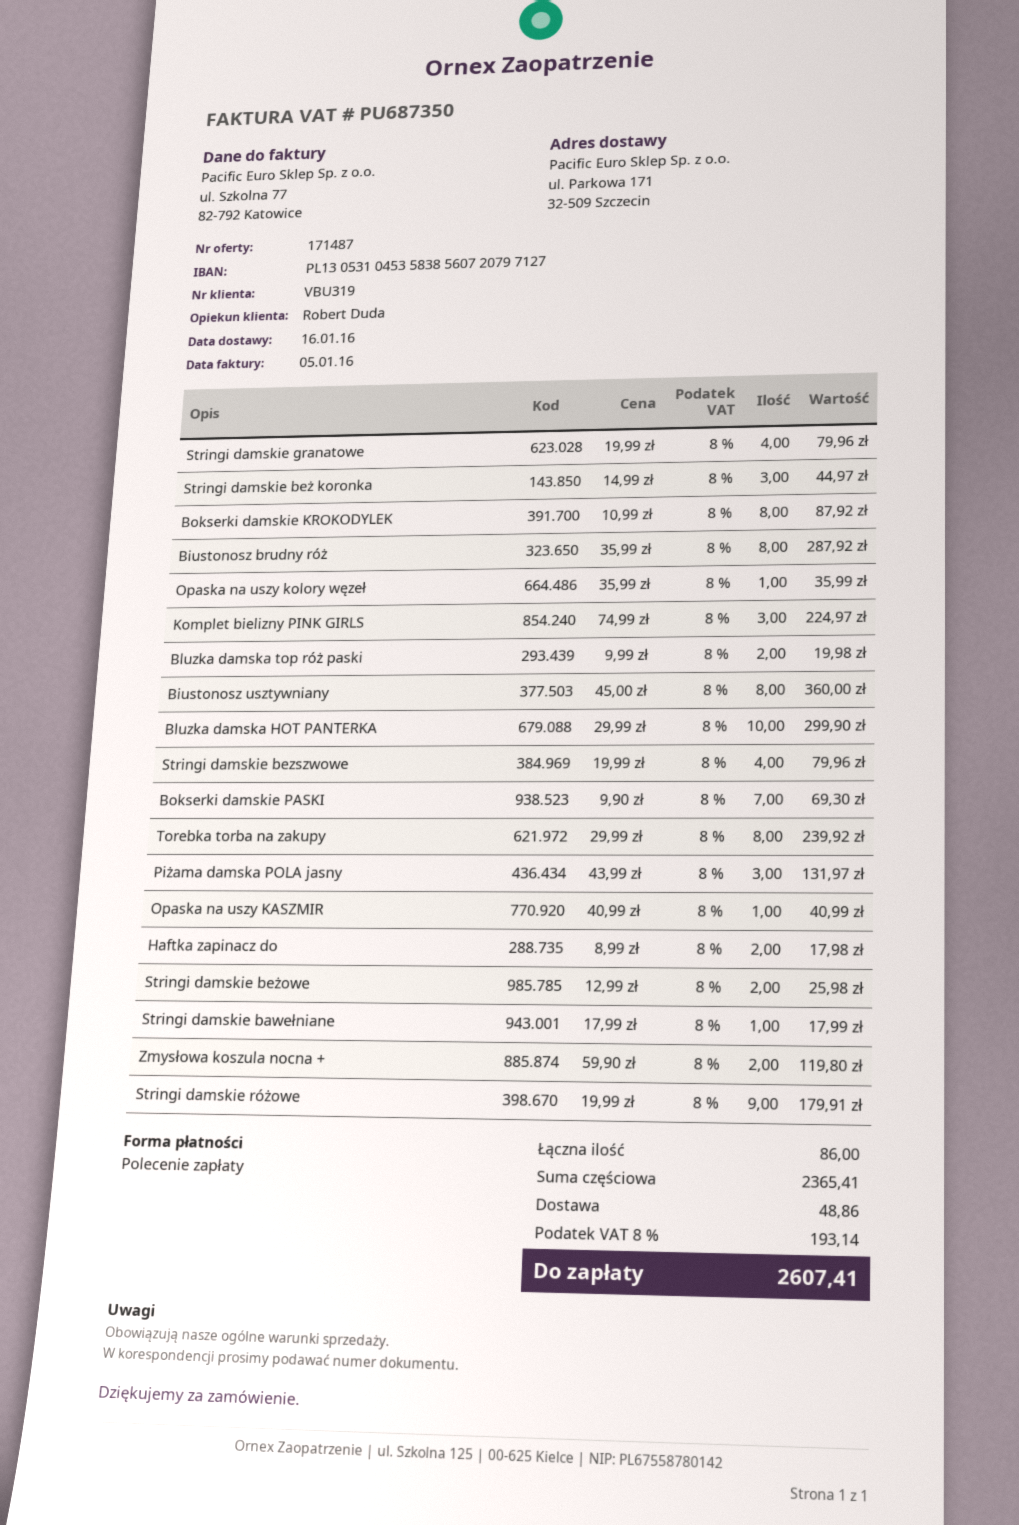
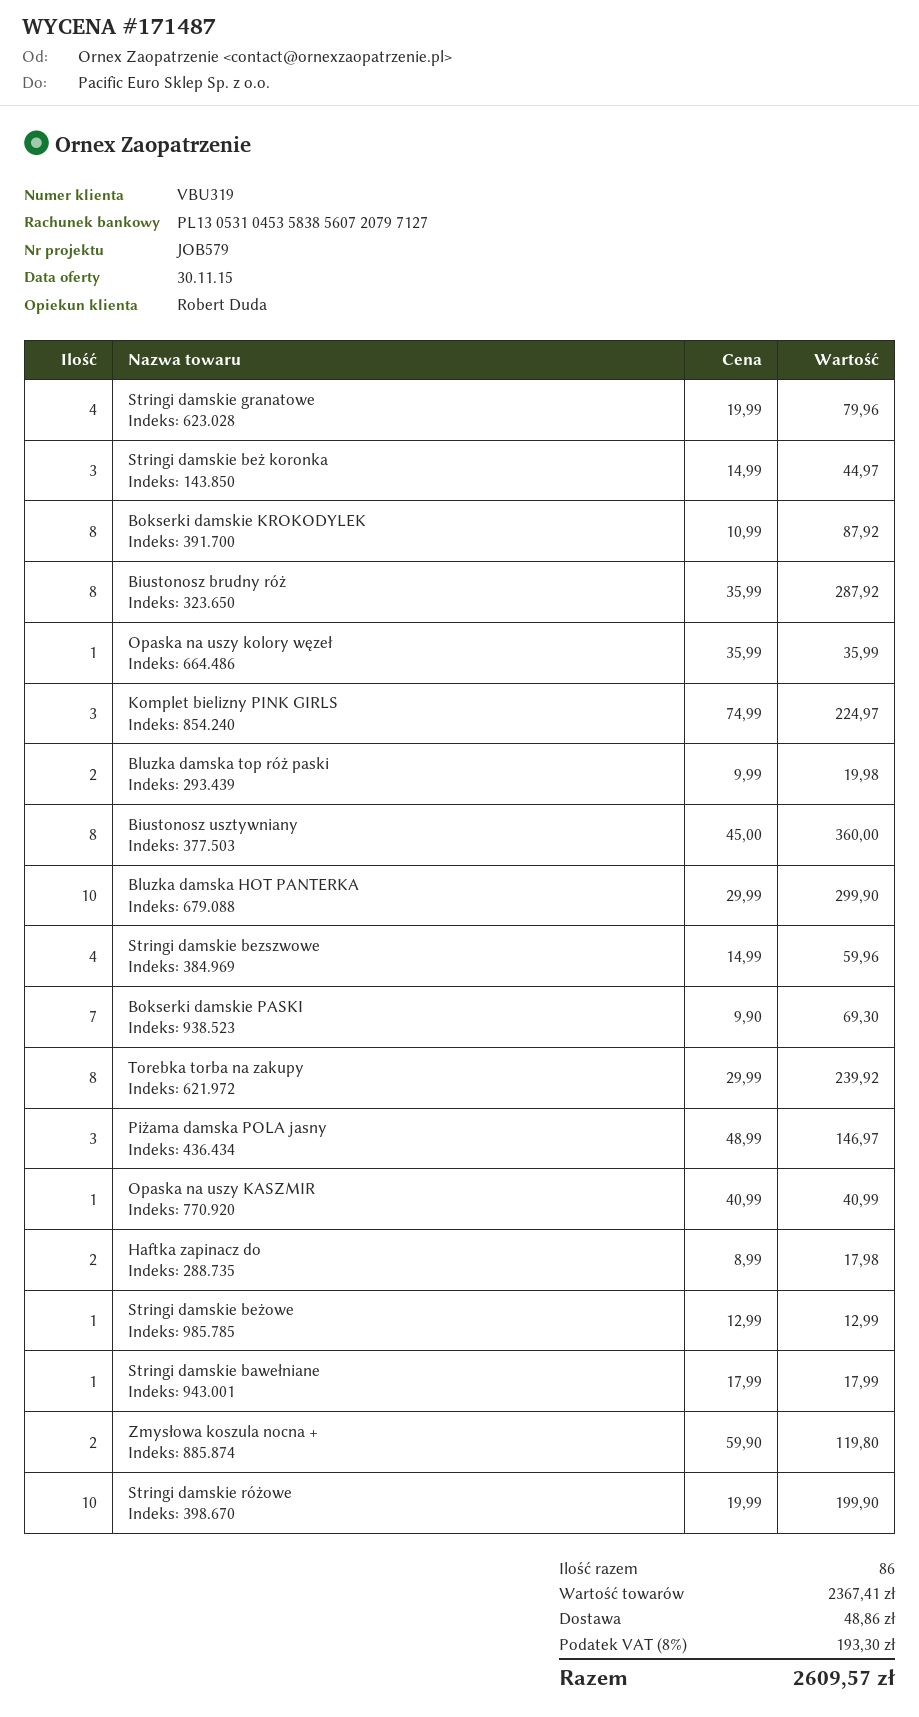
Stringi damskie bezszwowe: 4 x 19.99 = 79.96 -> 4 x 14.99 = 59.96
Piżama damska POLA jasny: 3 x 43.99 = 131.97 -> 3 x 48.99 = 146.97
Stringi damskie beżowe: 2 x 12.99 = 25.98 -> 1 x 12.99 = 12.99
Stringi damskie różowe: 9 x 19.99 = 179.91 -> 10 x 19.99 = 199.90
subtotal: 2365.41 -> 2367.41
tax: 8% = 193.14 -> 8% = 193.30
total: 2607.41 -> 2609.57

